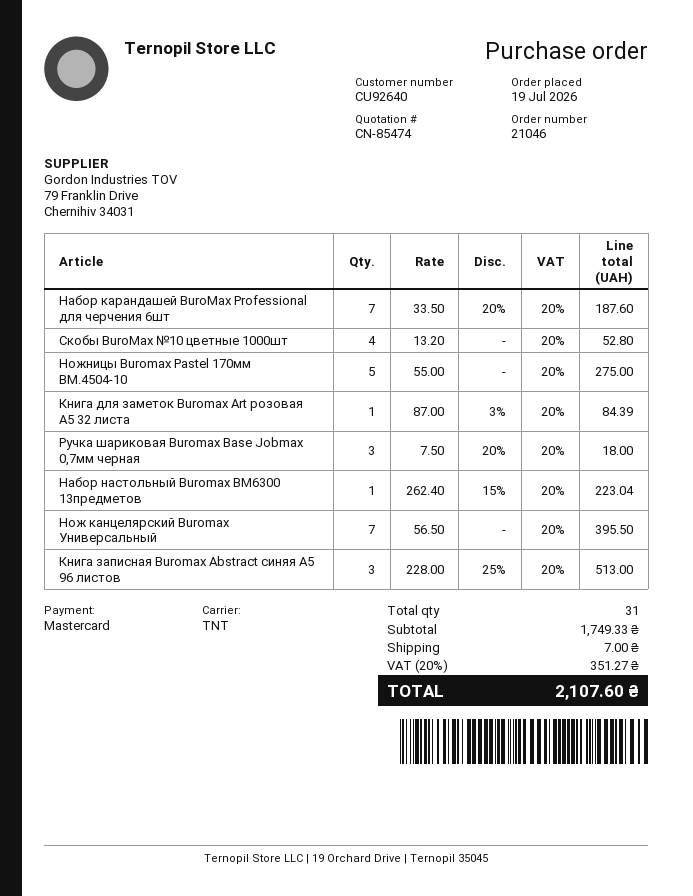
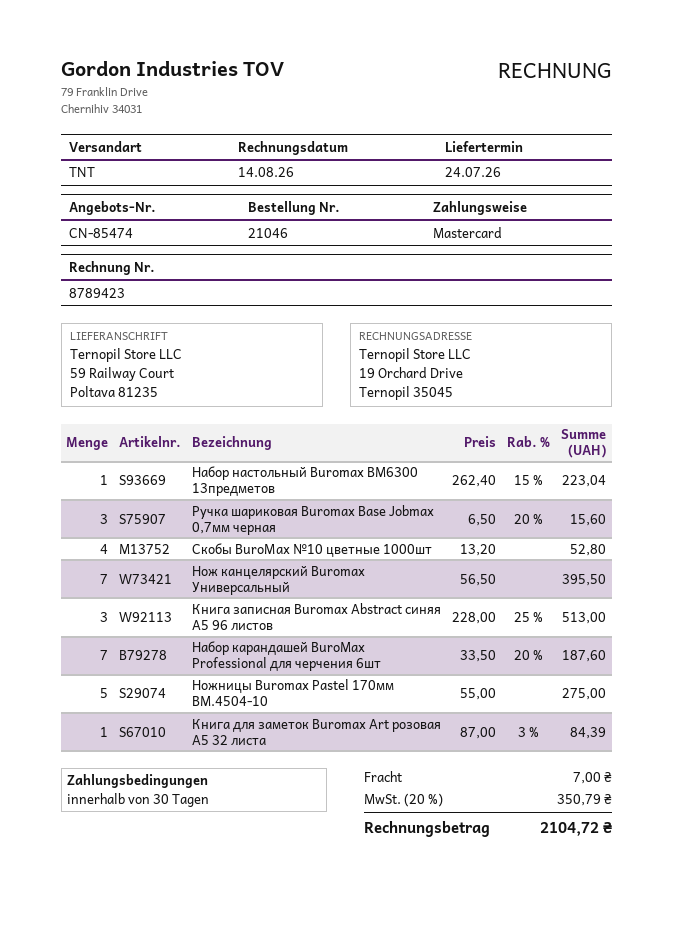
Ручка шариковая Buromax Base Jobmax 0,7мм черная: 3 x 7.50 - 20% = 18.00 -> 3 x 6.50 - 20% = 15.60
tax: 20% = 351.27 -> 20% = 350.79
total: 2107.60 -> 2104.72

